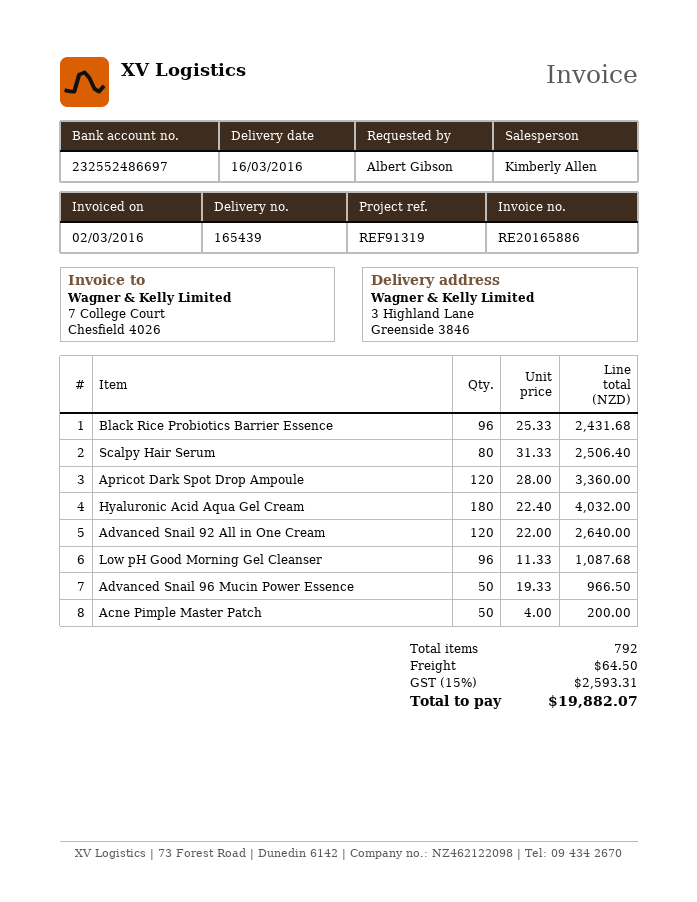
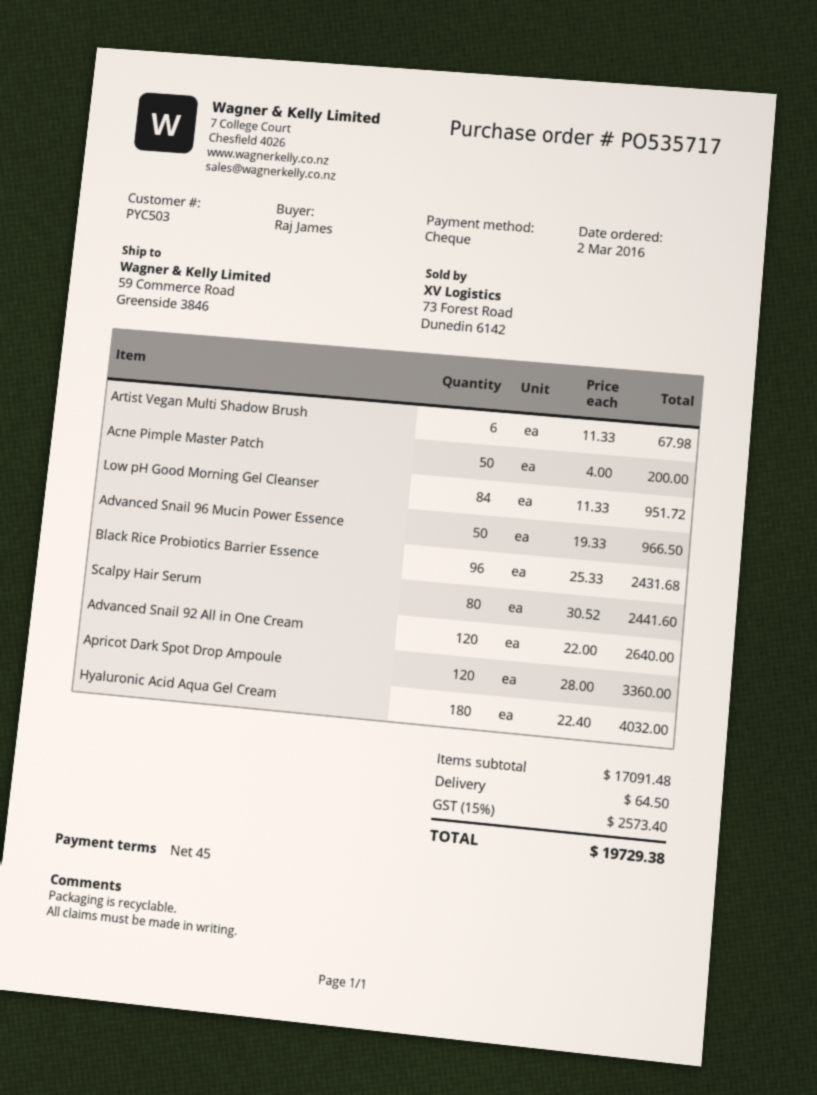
ordered by: Albert Gibson -> Raj James
ship to: 3 Highland Lane, Greenside 3846 -> 59 Commerce Road, Greenside 3846
Scalpy Hair Serum: 80 x 31.33 = 2506.40 -> 80 x 30.52 = 2441.60
Low pH Good Morning Gel Cleanser: 96 x 11.33 = 1087.68 -> 84 x 11.33 = 951.72
Artist Vegan Multi Shadow Brush: none -> 6 x 11.33 = 67.98
tax: 15% = 2593.31 -> 15% = 2573.40
total: 19882.07 -> 19729.38

